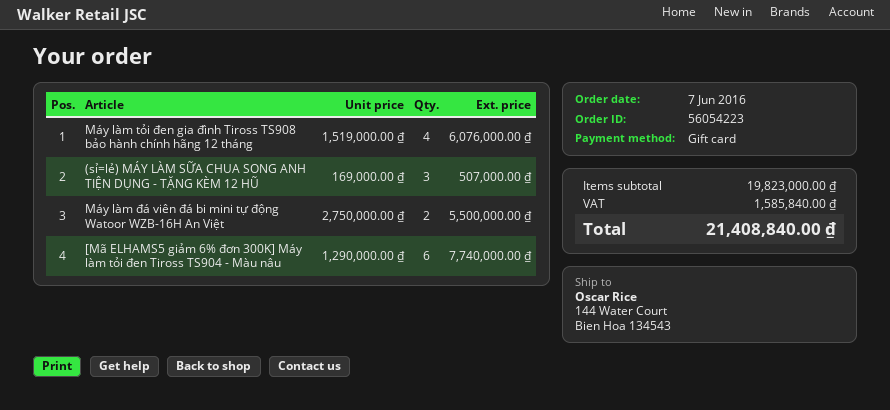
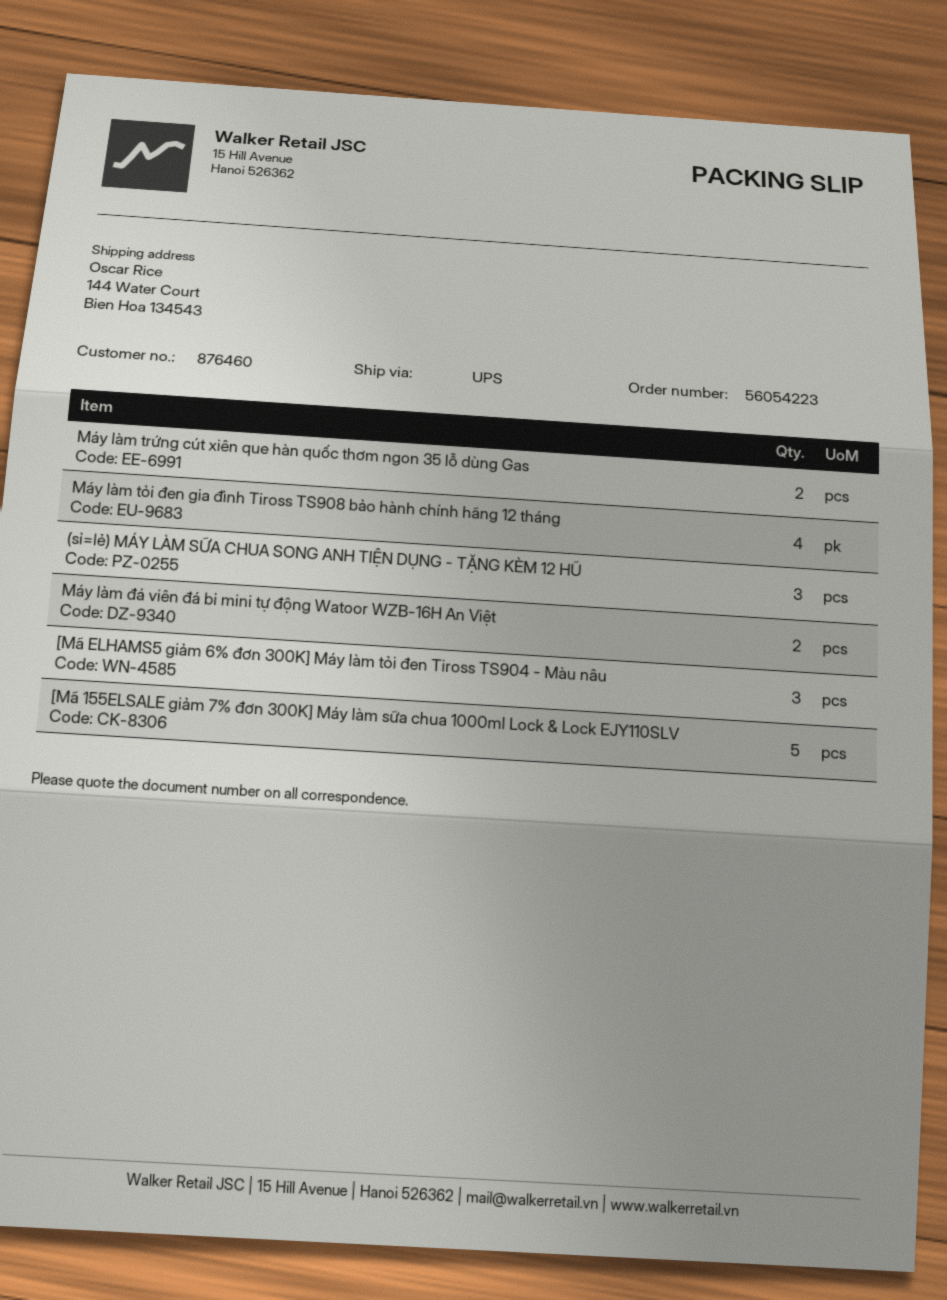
[Mã ELHAMS5 giảm 6% đơn 300K] Máy làm tỏi đen Tiross TS904 - Màu nâu: 6 -> 3
Máy làm trứng cút xiên que hàn quốc thơm ngon 35 lỗ dùng Gas: none -> 2
[Mã 155ELSALE giảm 7% đơn 300K] Máy làm sữa chua 1000ml Lock & Lock EJY110SLV: none -> 5

